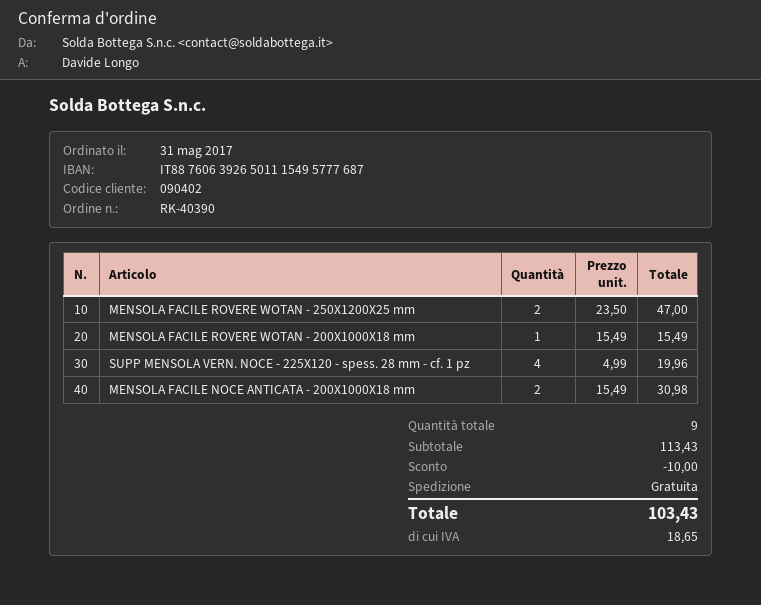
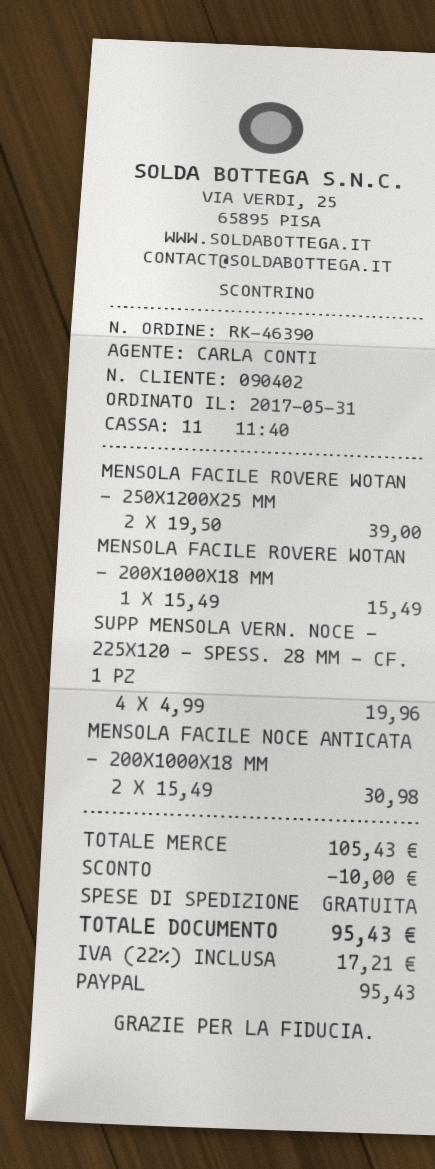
order number: RK-40390 -> RK-46390
MENSOLA FACILE ROVERE WOTAN - 250X1200X25 mm: 2 x 23.50 = 47.00 -> 2 x 19.50 = 39.00
subtotal: 113.43 -> 105.43
tax: 18.65 -> 17.21
total: 103.43 -> 95.43

